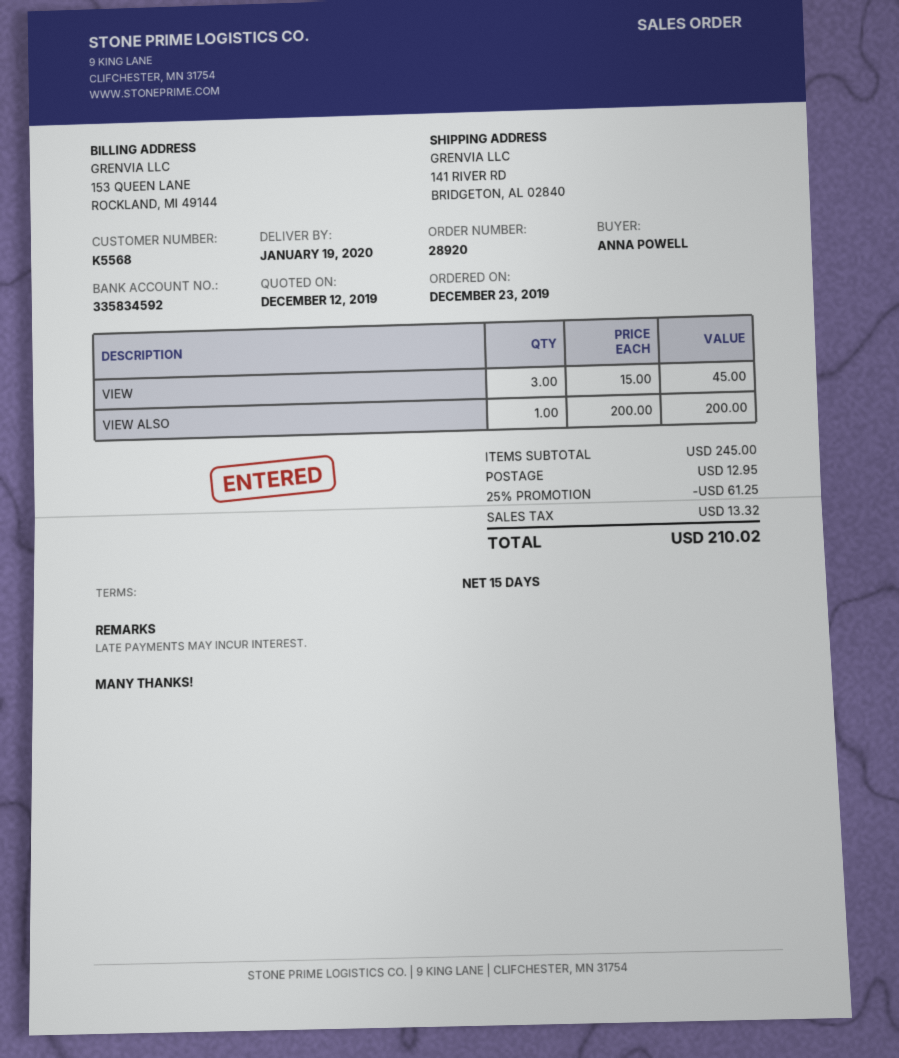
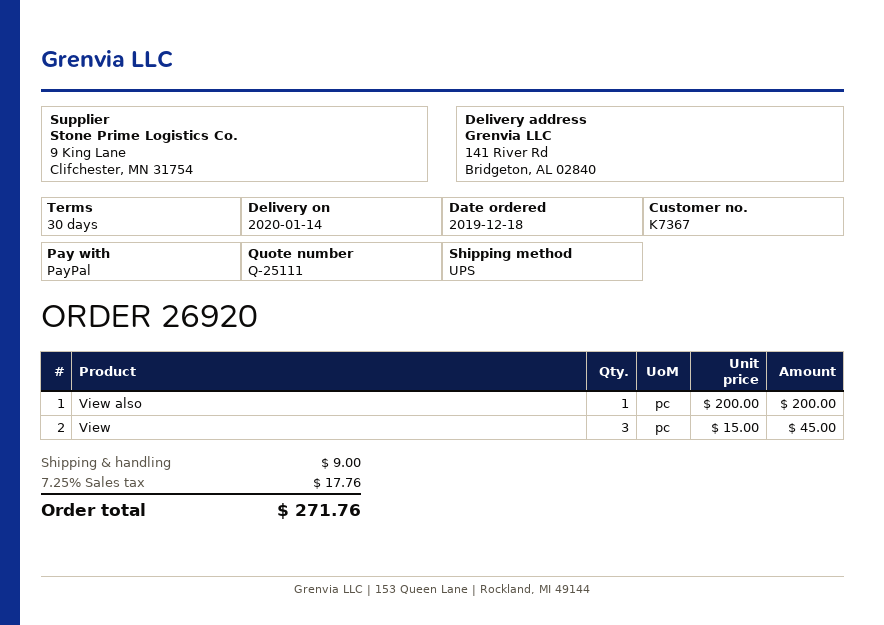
order number: 28920 -> 26920
order date: 2019-12-23 -> 2019-12-18
delivery date: 2020-01-19 -> 2020-01-14
payment terms: 15 days -> 30 days
customer number: K5568 -> K7367
discount: 25% = 61.25 -> none
shipping: 12.95 -> 9.00
tax: 13.32 -> 17.76
total: 210.02 -> 271.76

